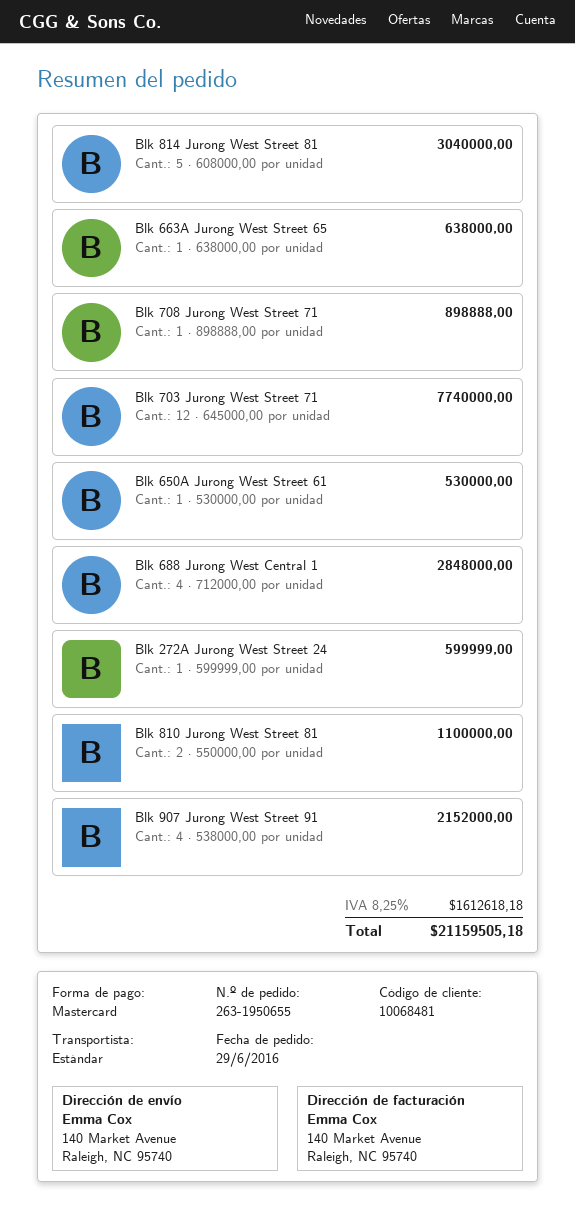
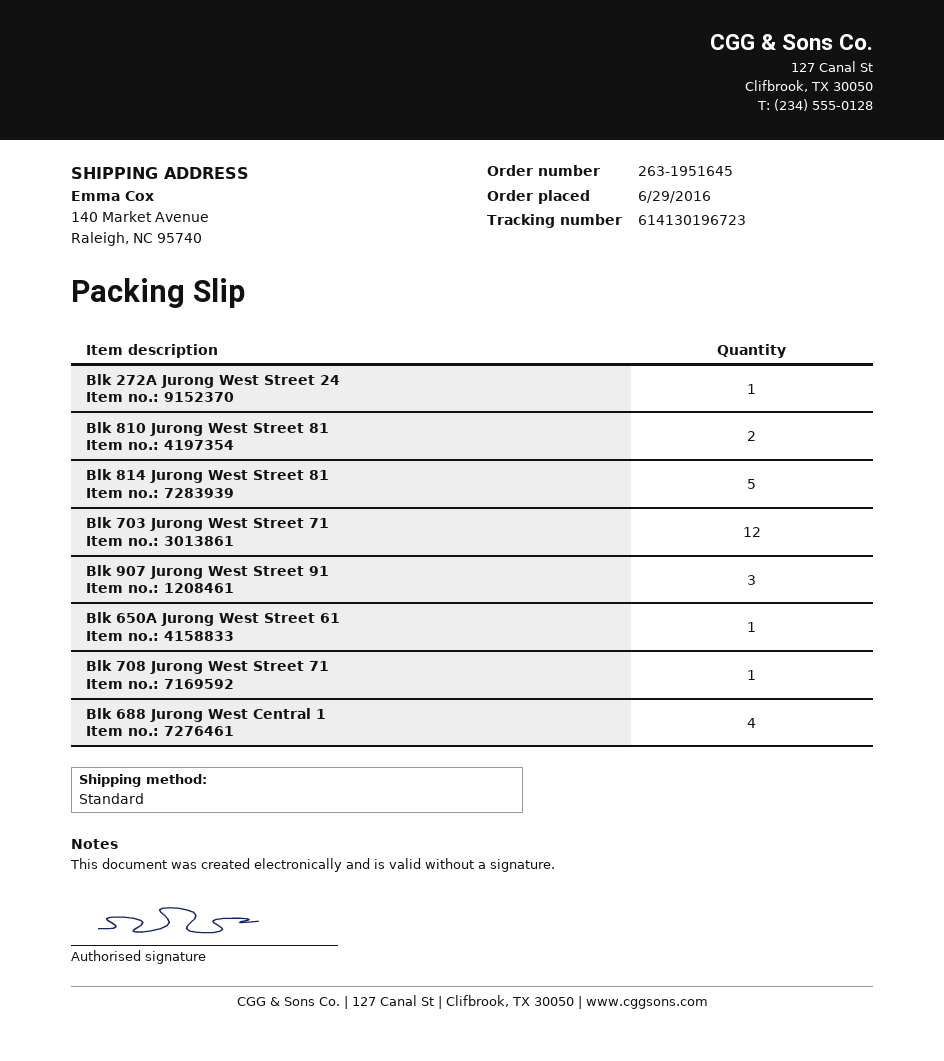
order number: 263-1950655 -> 263-1951645
Blk 663A Jurong West Street 65: 1 -> none
Blk 907 Jurong West Street 91: 4 -> 3

